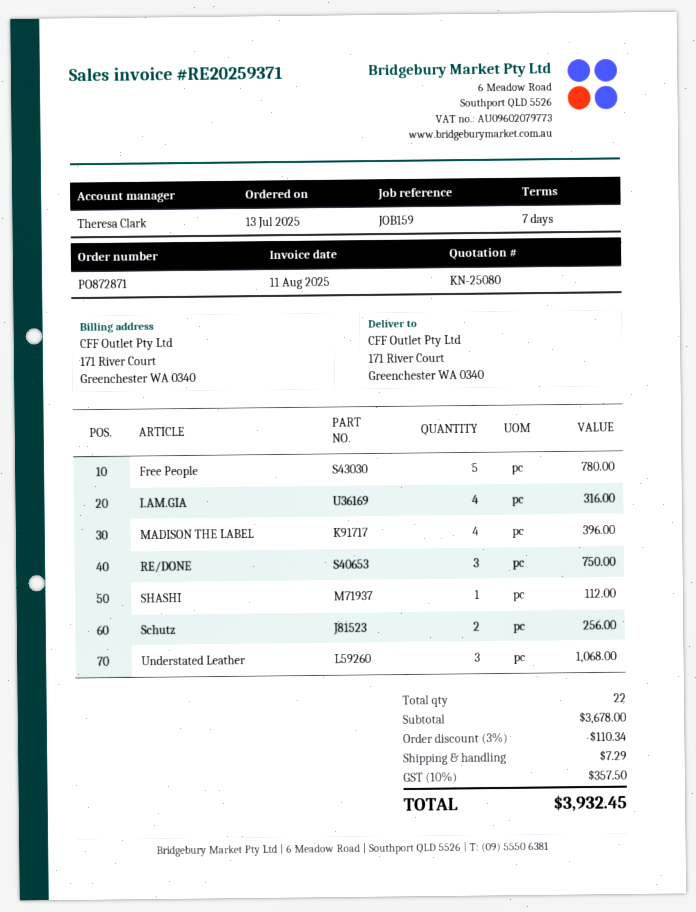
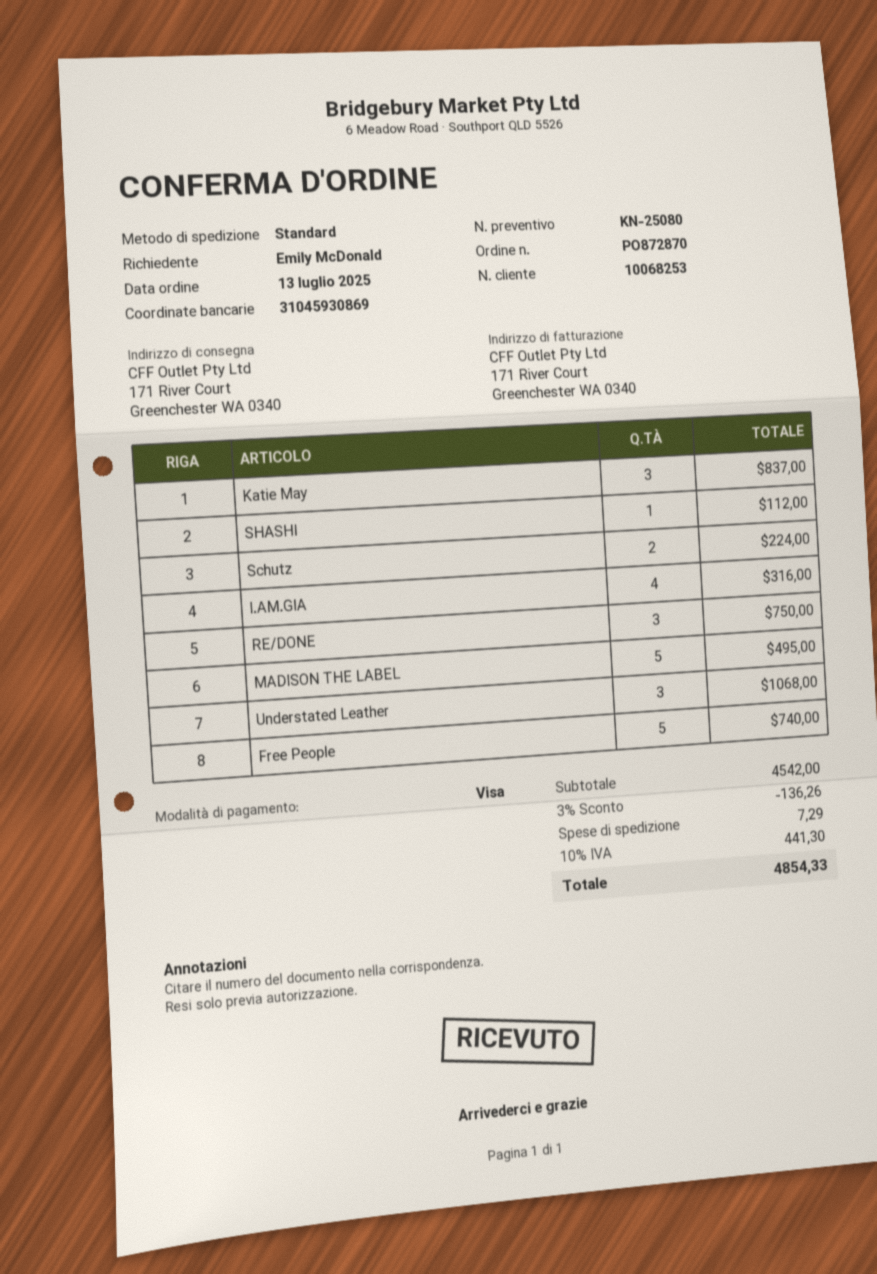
order number: PO872871 -> PO872870
Free People: 5 for 780.00 -> 5 for 740.00
MADISON THE LABEL: 4 for 396.00 -> 5 for 495.00
Schutz: 2 for 256.00 -> 2 for 224.00
Katie May: none -> 3 for 837.00
subtotal: 3678.00 -> 4542.00
discount: 3% = 110.34 -> 3% = 136.26
tax: 10% = 357.50 -> 10% = 441.30
total: 3932.45 -> 4854.33

